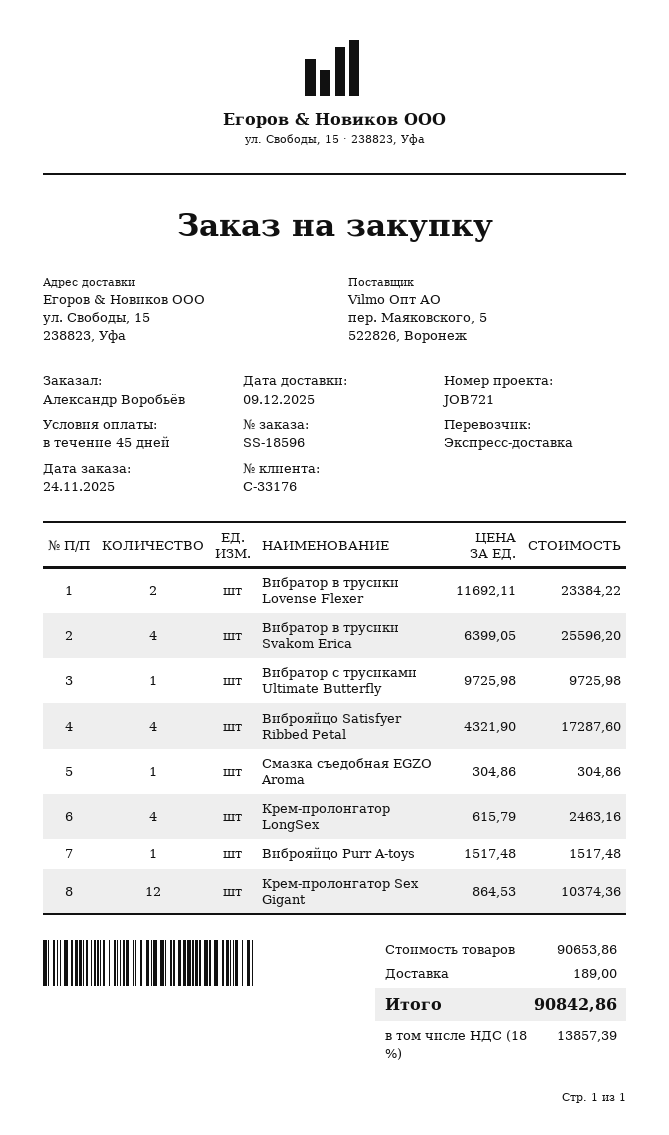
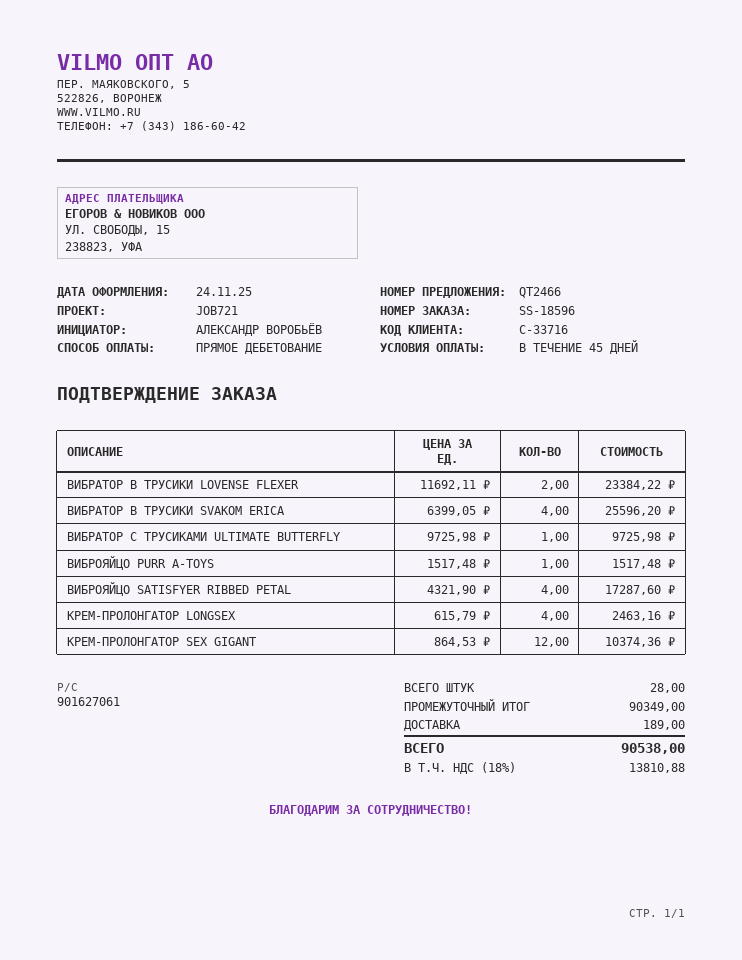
customer number: C-33176 -> C-33716
Смазка съедобная EGZO Aroma: 1 x 304.86 = 304.86 -> none
subtotal: 90653.86 -> 90349.00
tax: 18% = 13857.39 -> 18% = 13810.88
total: 90842.86 -> 90538.00

